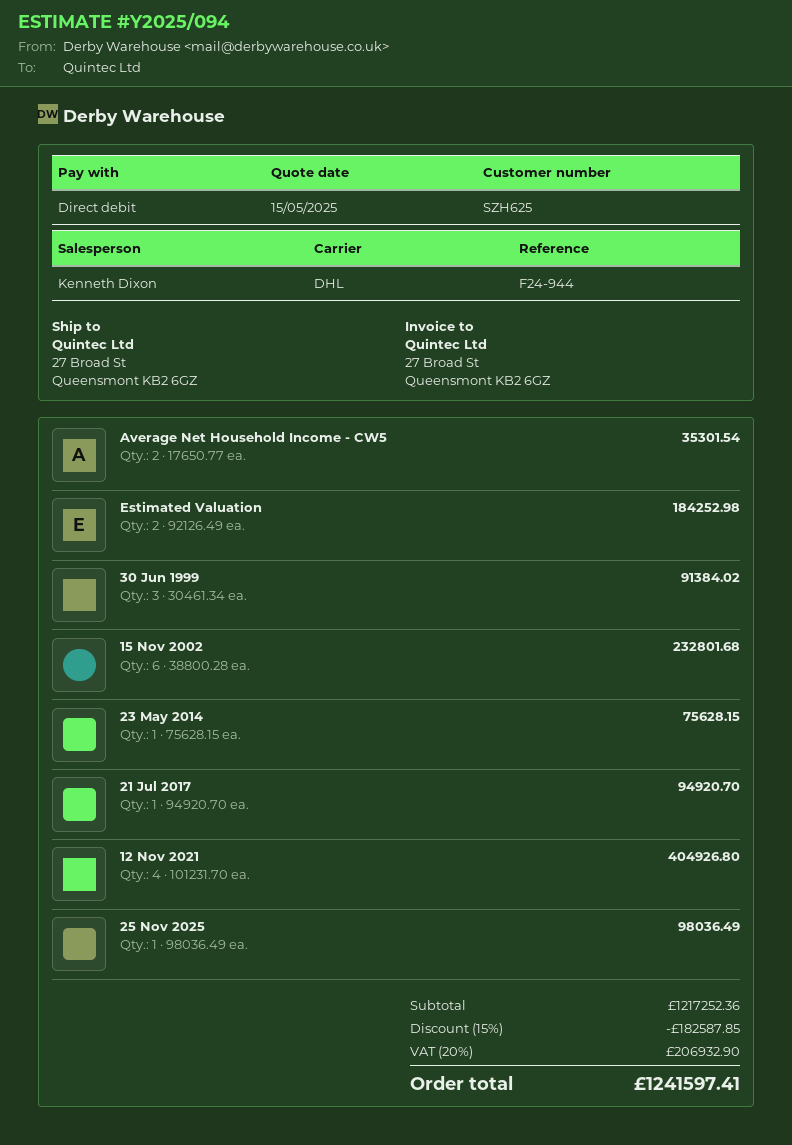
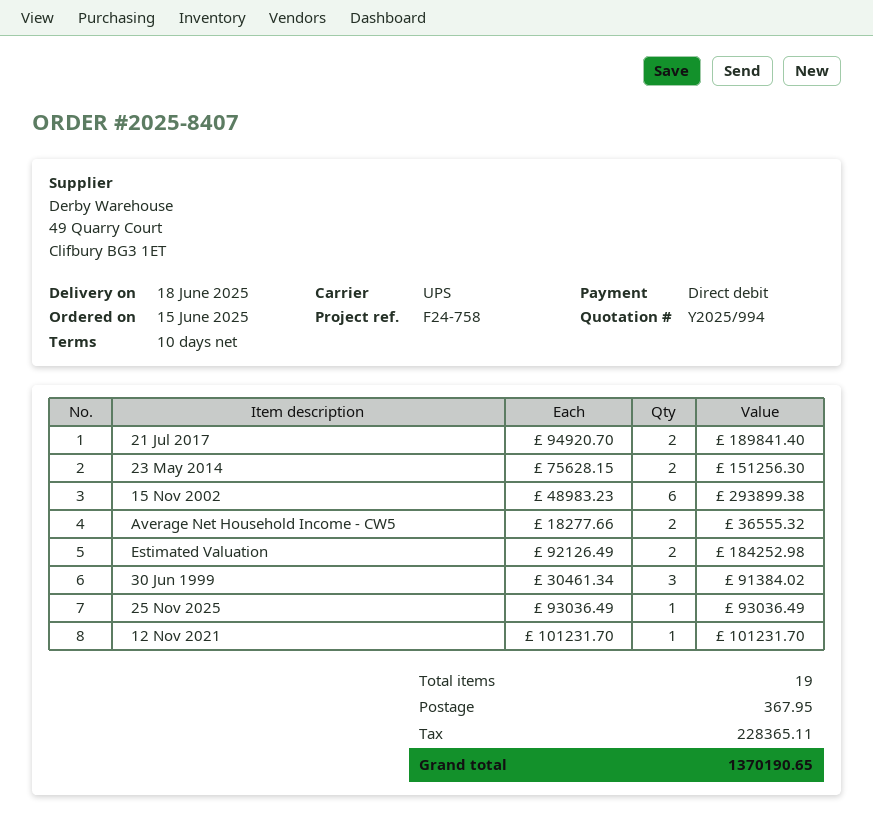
quote number: Y2025/094 -> Y2025/994
reference: F24-944 -> F24-758
shipping method: DHL -> UPS
Average Net Household Income - CW5: 2 x 17650.77 = 35301.54 -> 2 x 18277.66 = 36555.32
15 Nov 2002: 6 x 38800.28 = 232801.68 -> 6 x 48983.23 = 293899.38
23 May 2014: 1 x 75628.15 = 75628.15 -> 2 x 75628.15 = 151256.30
21 Jul 2017: 1 x 94920.70 = 94920.70 -> 2 x 94920.70 = 189841.40
12 Nov 2021: 4 x 101231.70 = 404926.80 -> 1 x 101231.70 = 101231.70
25 Nov 2025: 1 x 98036.49 = 98036.49 -> 1 x 93036.49 = 93036.49
discount: 15% = 182587.85 -> none
shipping: none -> 367.95
tax: 206932.90 -> 228365.11
total: 1241597.41 -> 1370190.65

